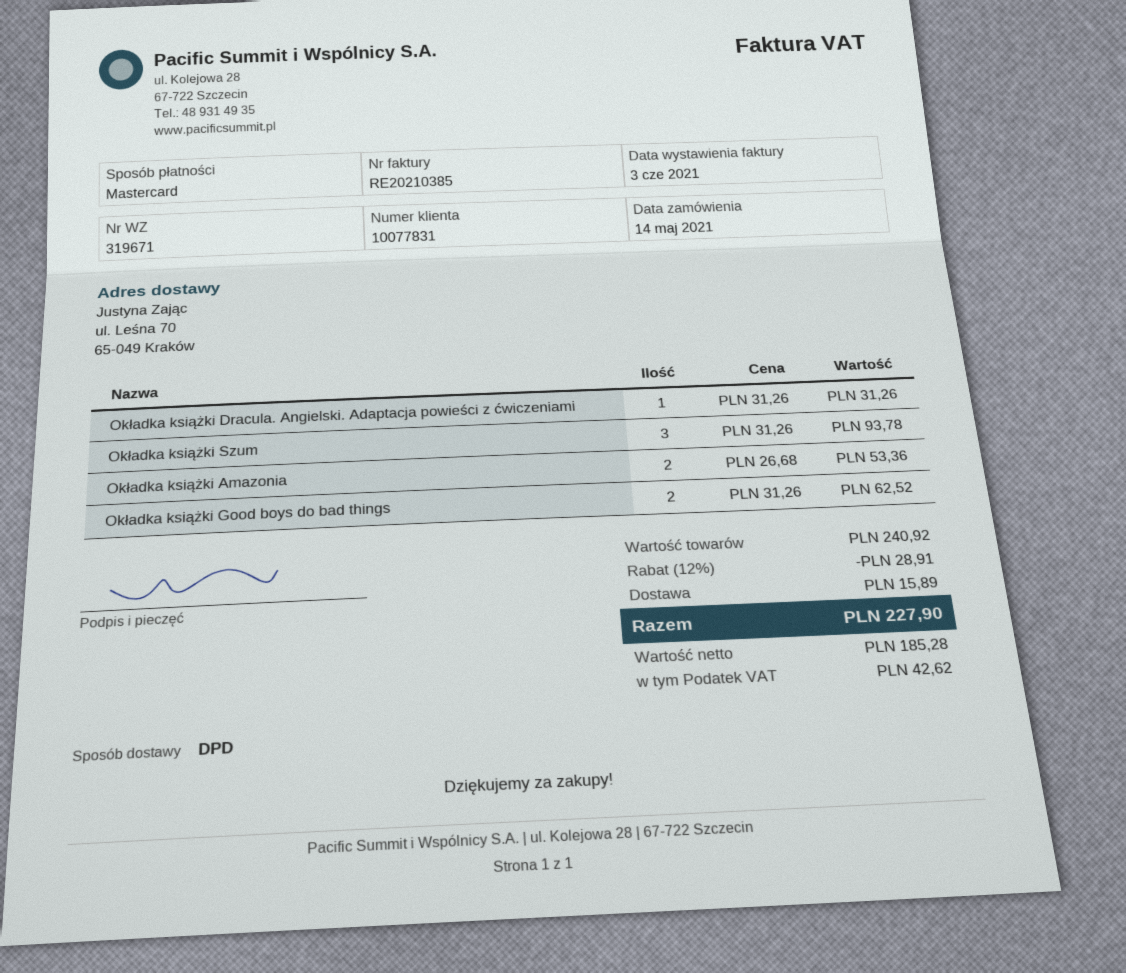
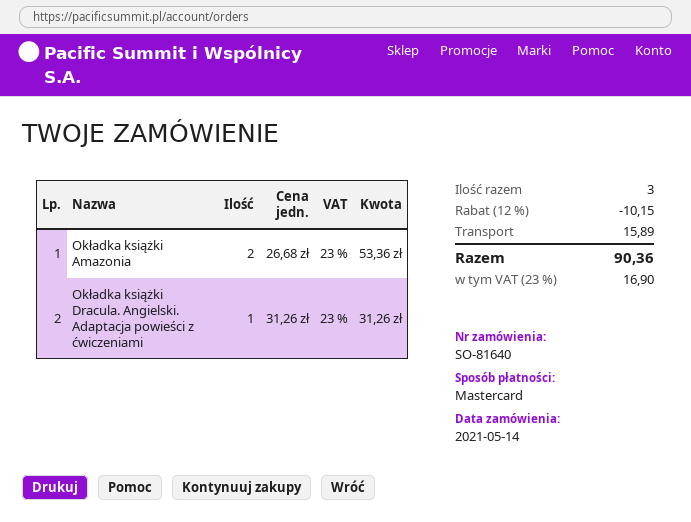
Okładka książki Szum: 3 x 31.26 = 93.78 -> none
Okładka książki Good boys do bad things: 2 x 31.26 = 62.52 -> none
discount: 12% = 28.91 -> 12% = 10.15
tax: 42.62 -> 16.90
total: 227.90 -> 90.36

